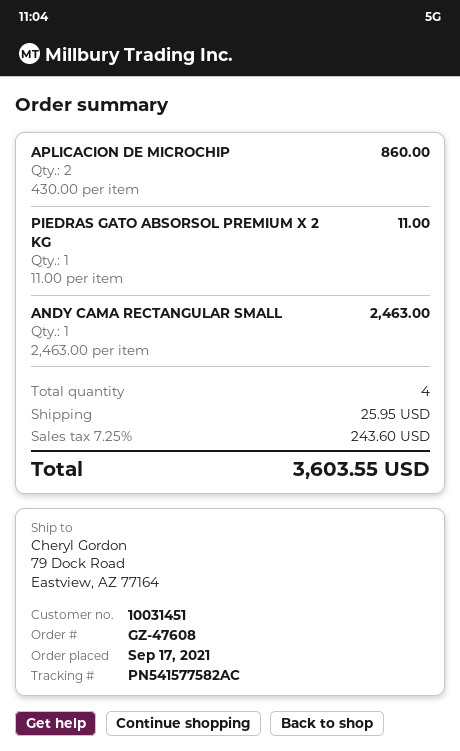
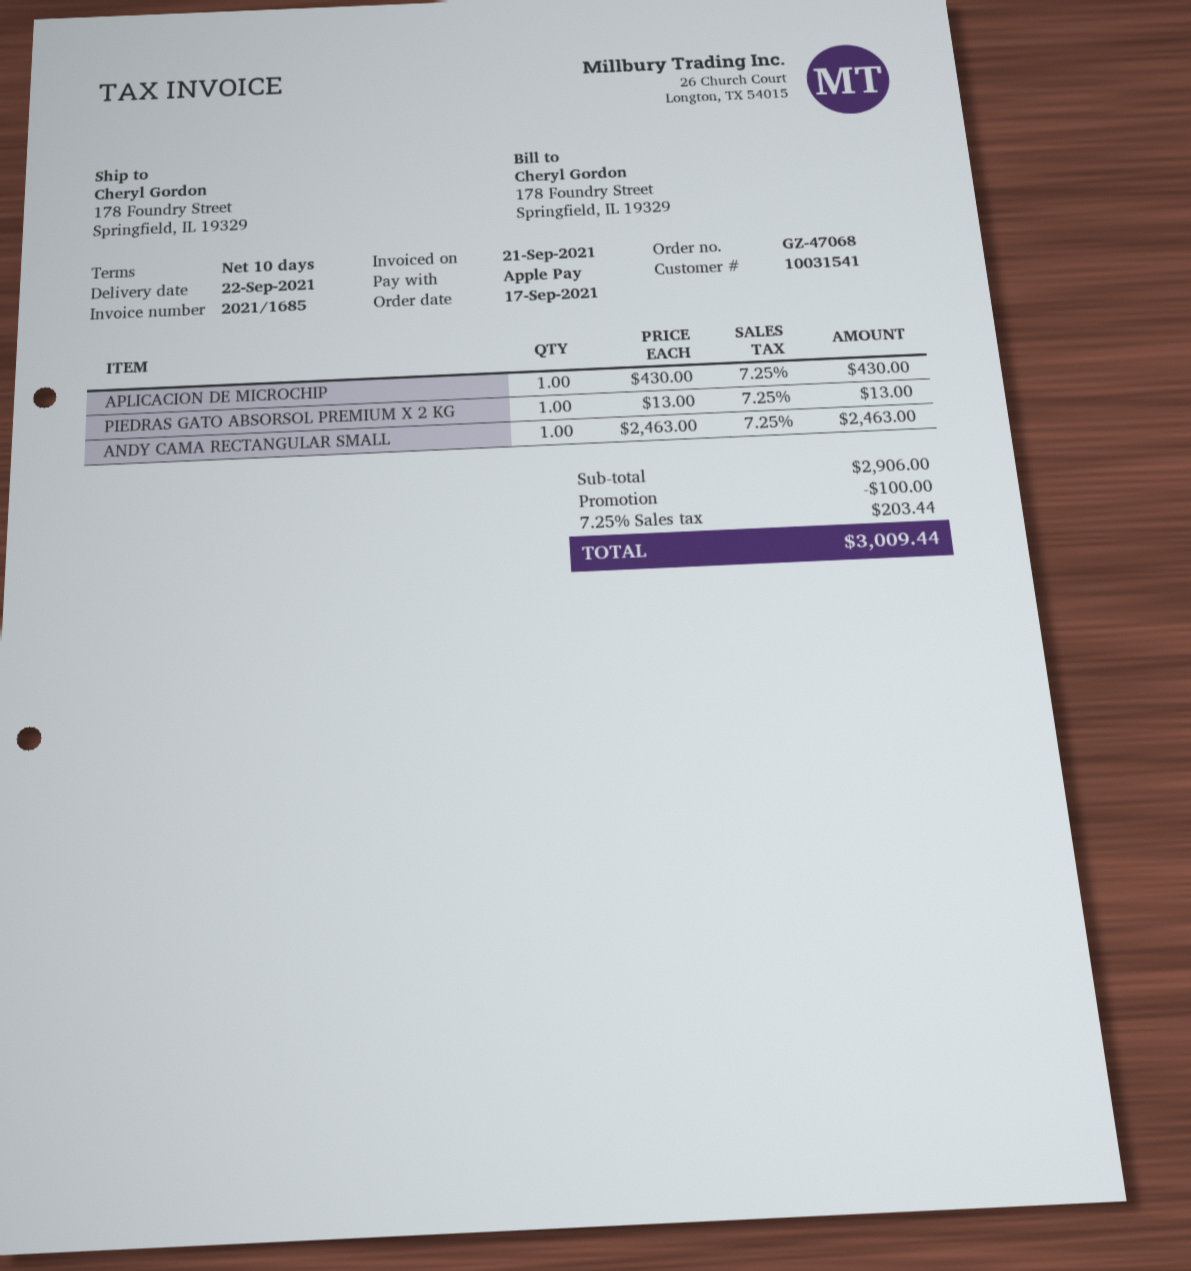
order number: GZ-47608 -> GZ-47068
customer number: 10031451 -> 10031541
ship to: 79 Dock Road, Eastview, AZ 77164 -> 178 Foundry Street, Springfield, IL 19329
APLICACION DE MICROCHIP: 2 x 430.00 = 860.00 -> 1 x 430.00 = 430.00
PIEDRAS GATO ABSORSOL PREMIUM X 2 KG: 1 x 11.00 = 11.00 -> 1 x 13.00 = 13.00
discount: none -> 100.00
shipping: 25.95 -> none
tax: 7.25% = 243.60 -> 7.25% = 203.44
total: 3603.55 -> 3009.44

